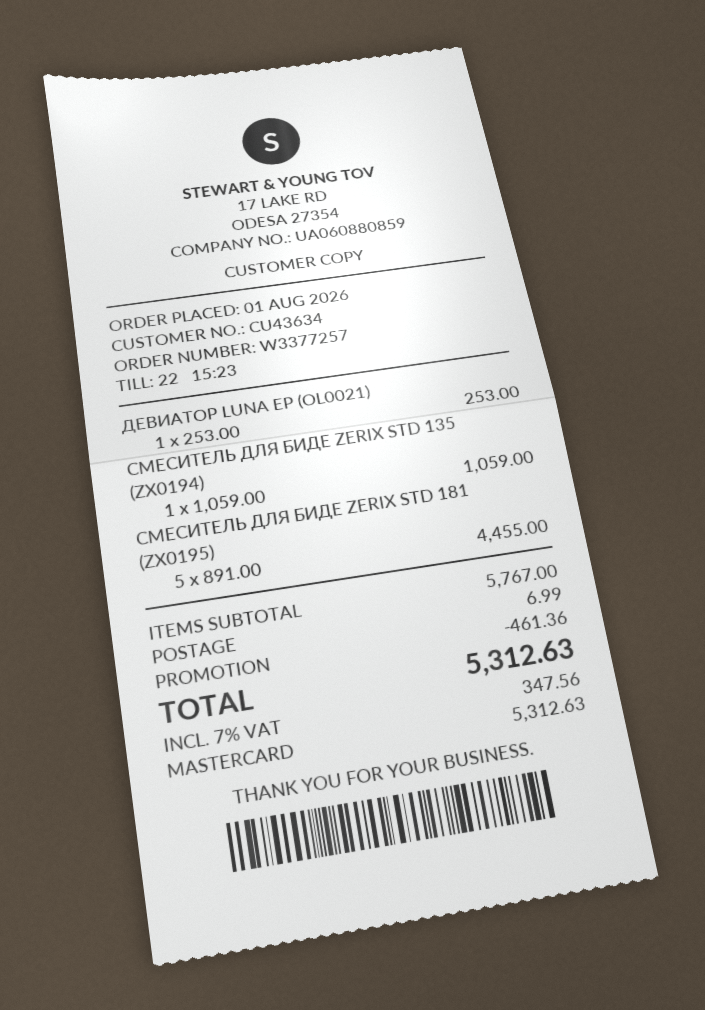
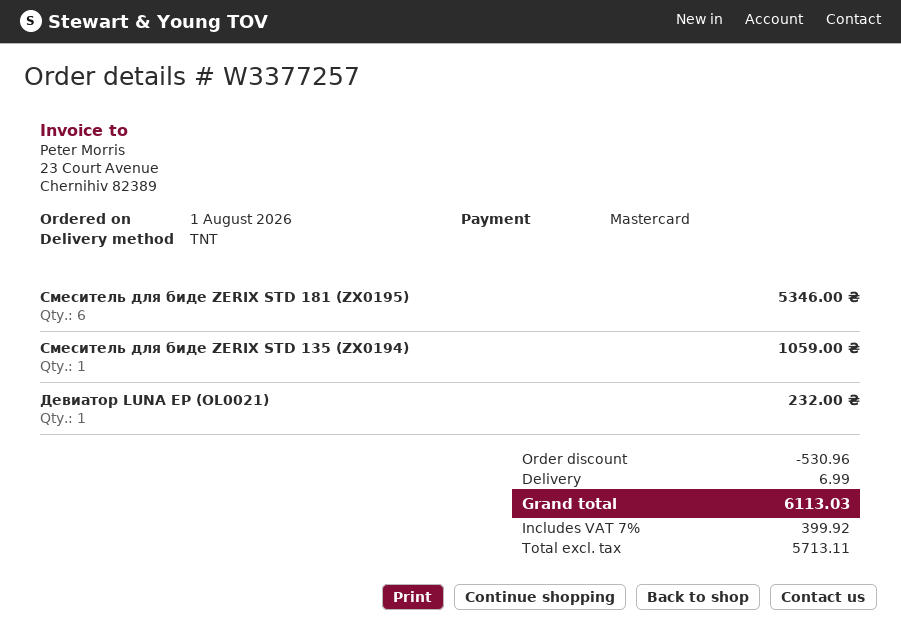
ДЕВИАТОР LUNA EP (OL0021): 1 for 253.00 -> 1 for 232.00
СМЕСИТЕЛЬ ДЛЯ БИДЕ ZERIX STD 181 (ZX0195): 5 for 4455.00 -> 6 for 5346.00
discount: 461.36 -> 530.96
tax: 7% = 347.56 -> 7% = 399.92
total: 5312.63 -> 6113.03

